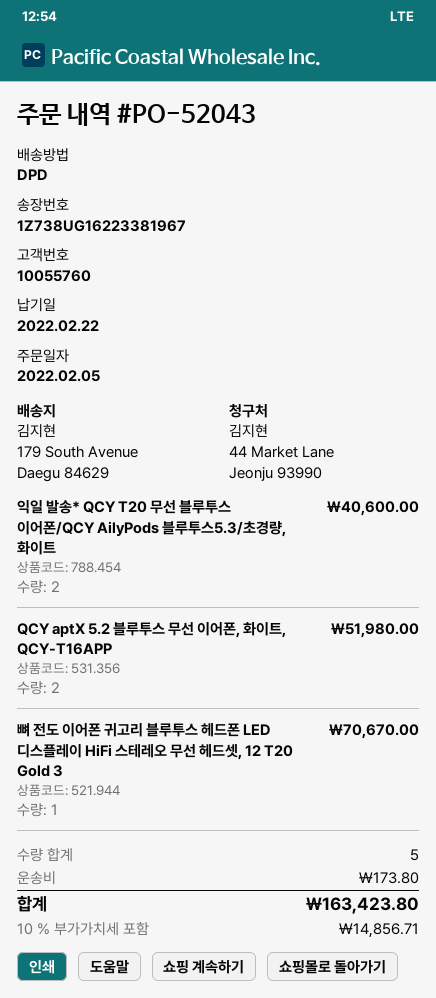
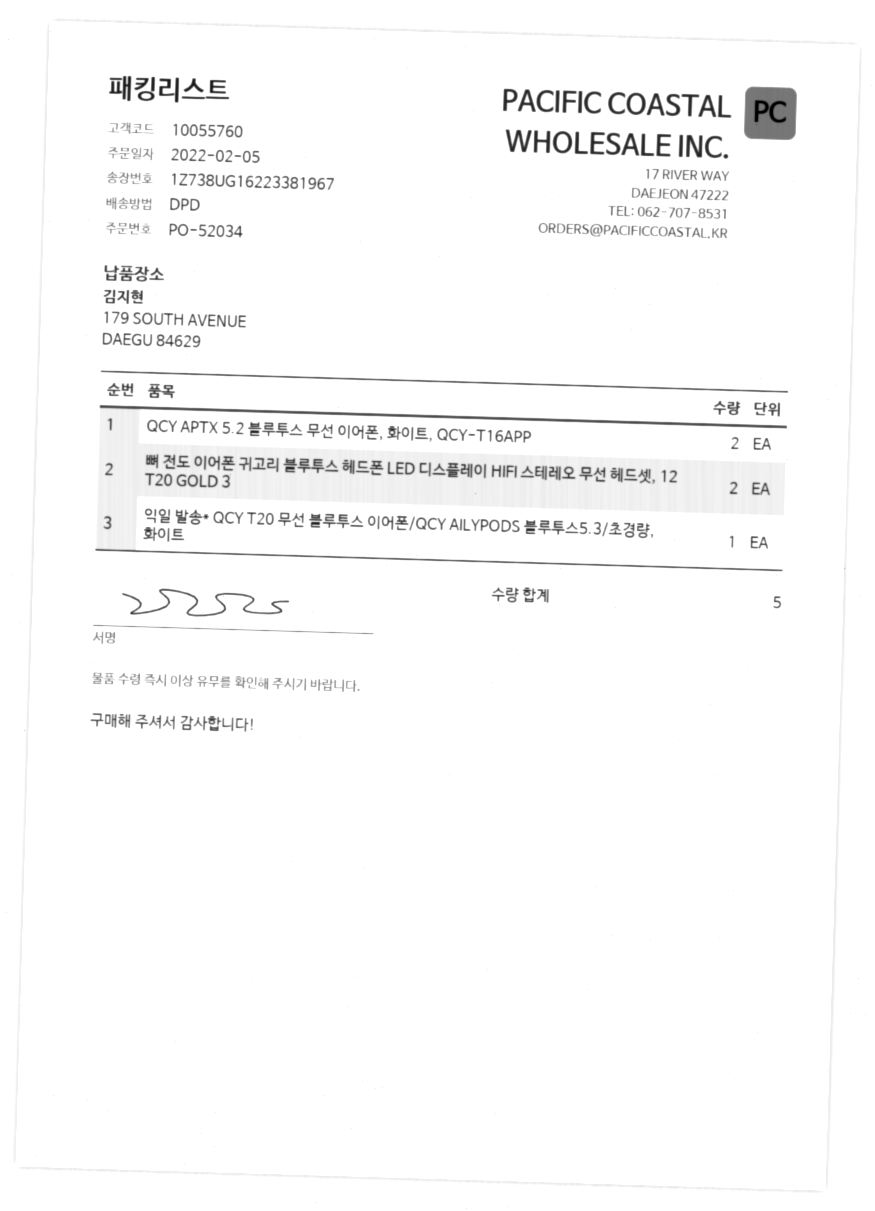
order number: PO-52043 -> PO-52034
익일 발송* QCY T20 무선 블루투스 이어폰/QCY AilyPods 블루투스5.3/초경량, 화이트: 2 -> 1
뼈 전도 이어폰 귀고리 블루투스 헤드폰 LED 디스플레이 HiFi 스테레오 무선 헤드셋, 12 T20 Gold 3: 1 -> 2

